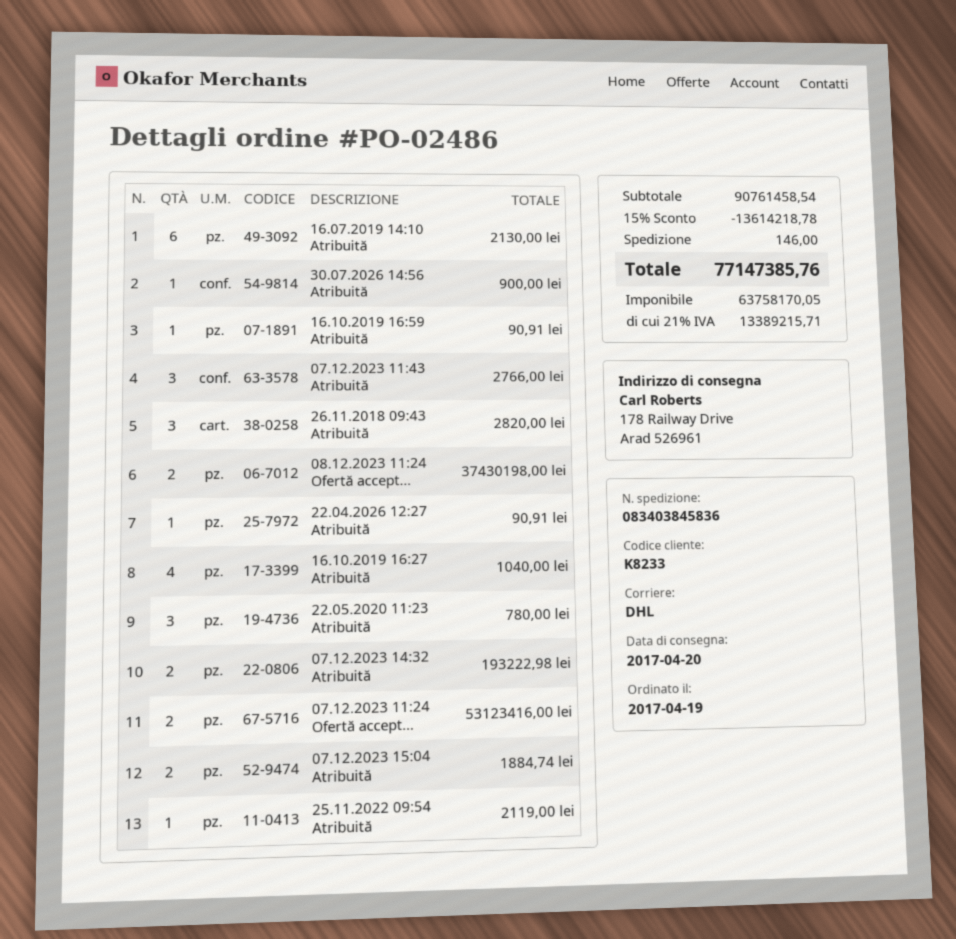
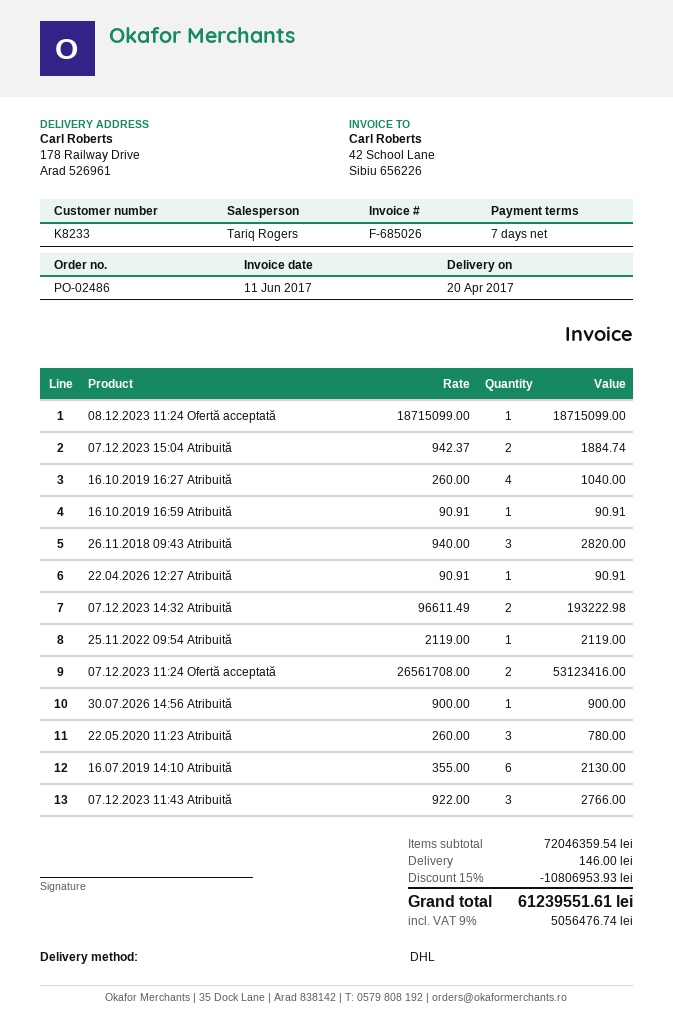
08.12.2023 11:24 Ofertă accept...: 2 for 37430198.00 -> 1 for 18715099.00
subtotal: 90761458.54 -> 72046359.54
discount: 15% = 13614218.78 -> 15% = 10806953.93
tax: 21% = 13389215.71 -> 9% = 5056476.74
total: 77147385.76 -> 61239551.61

